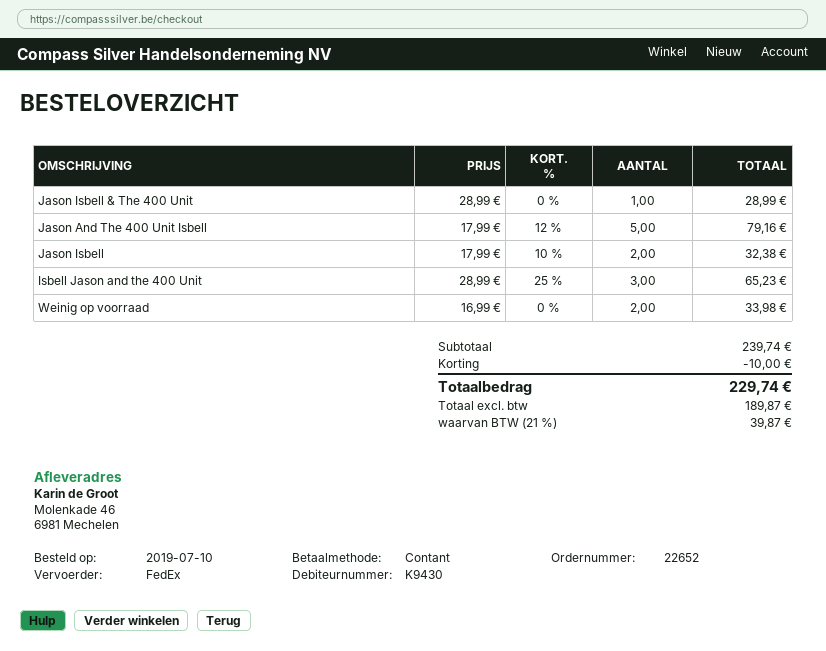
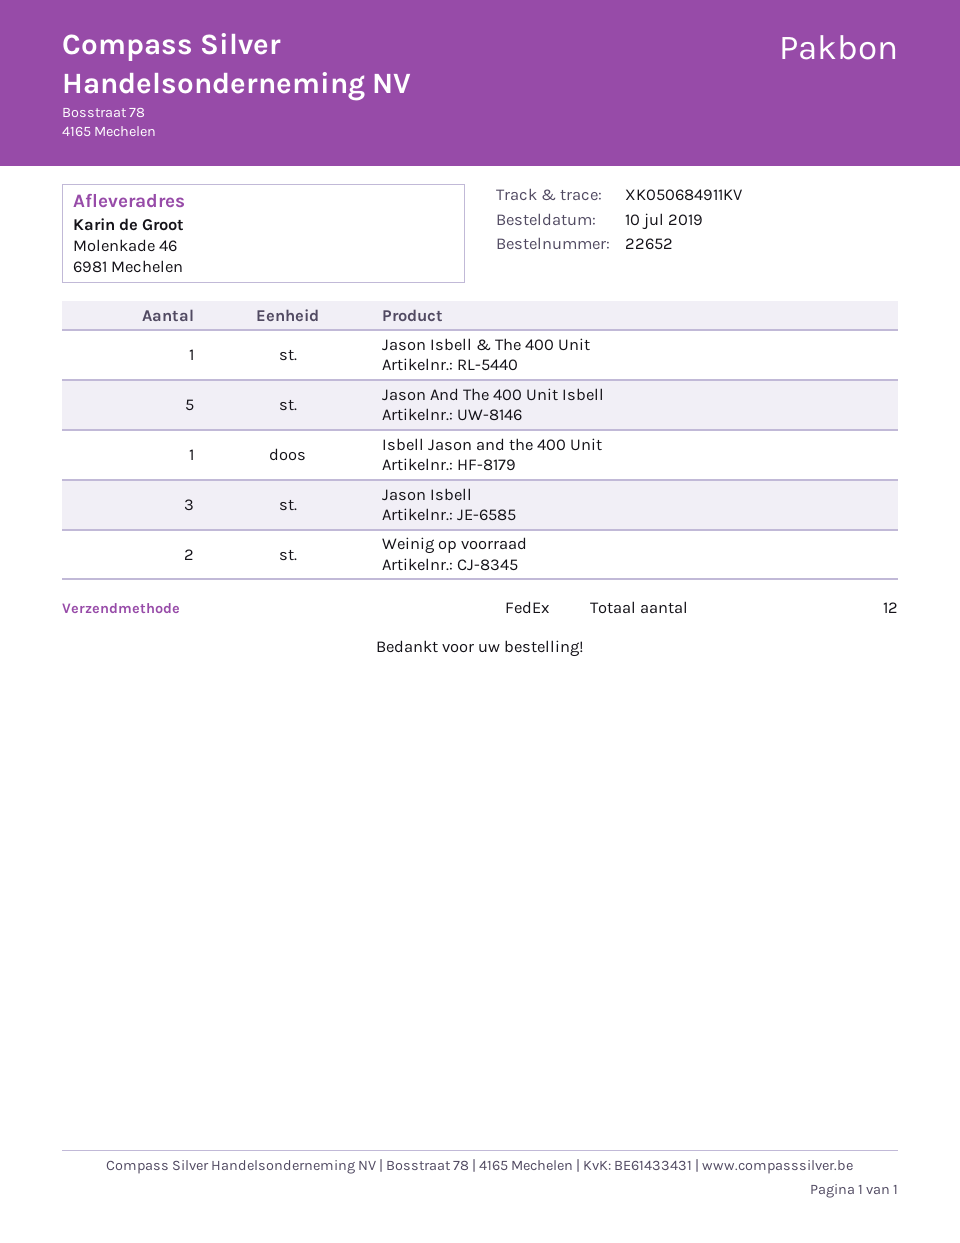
Jason Isbell: 2 -> 3
Isbell Jason and the 400 Unit: 3 -> 1

